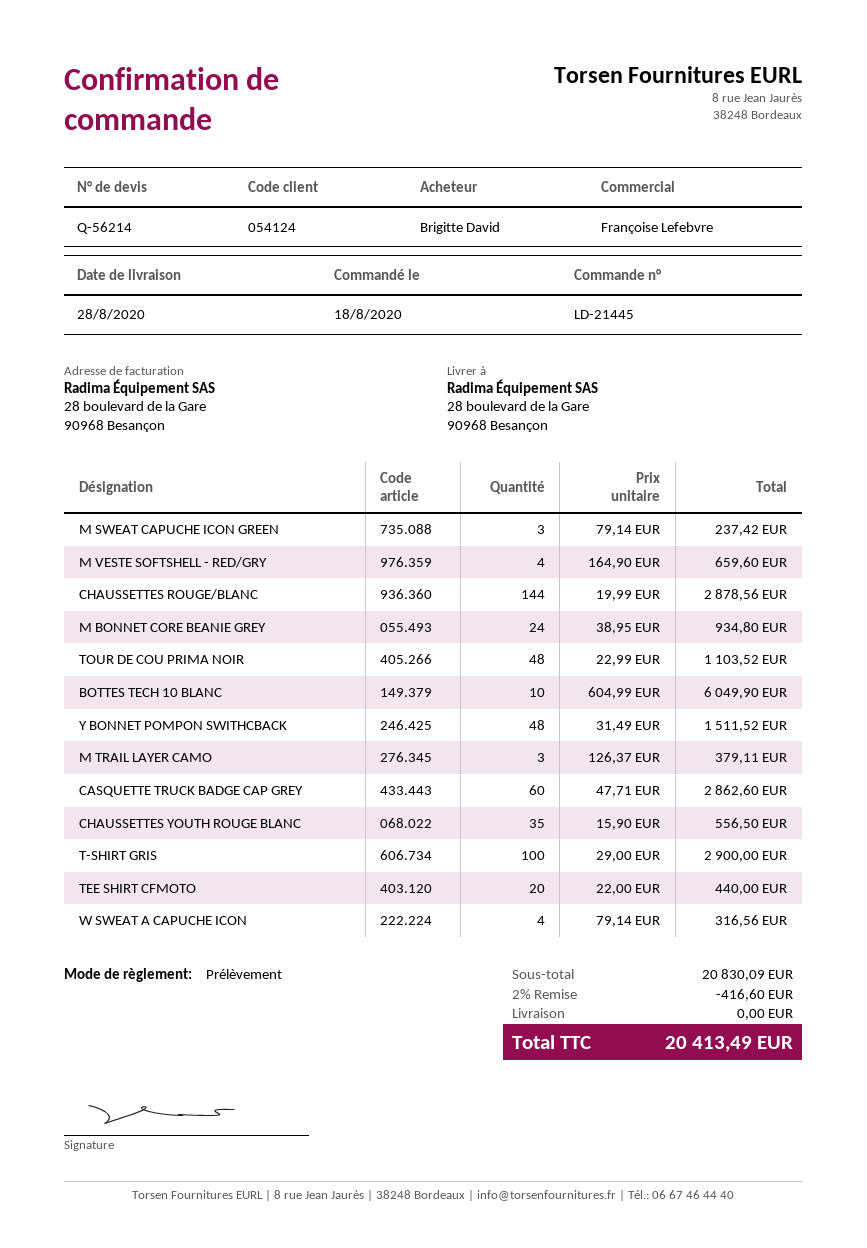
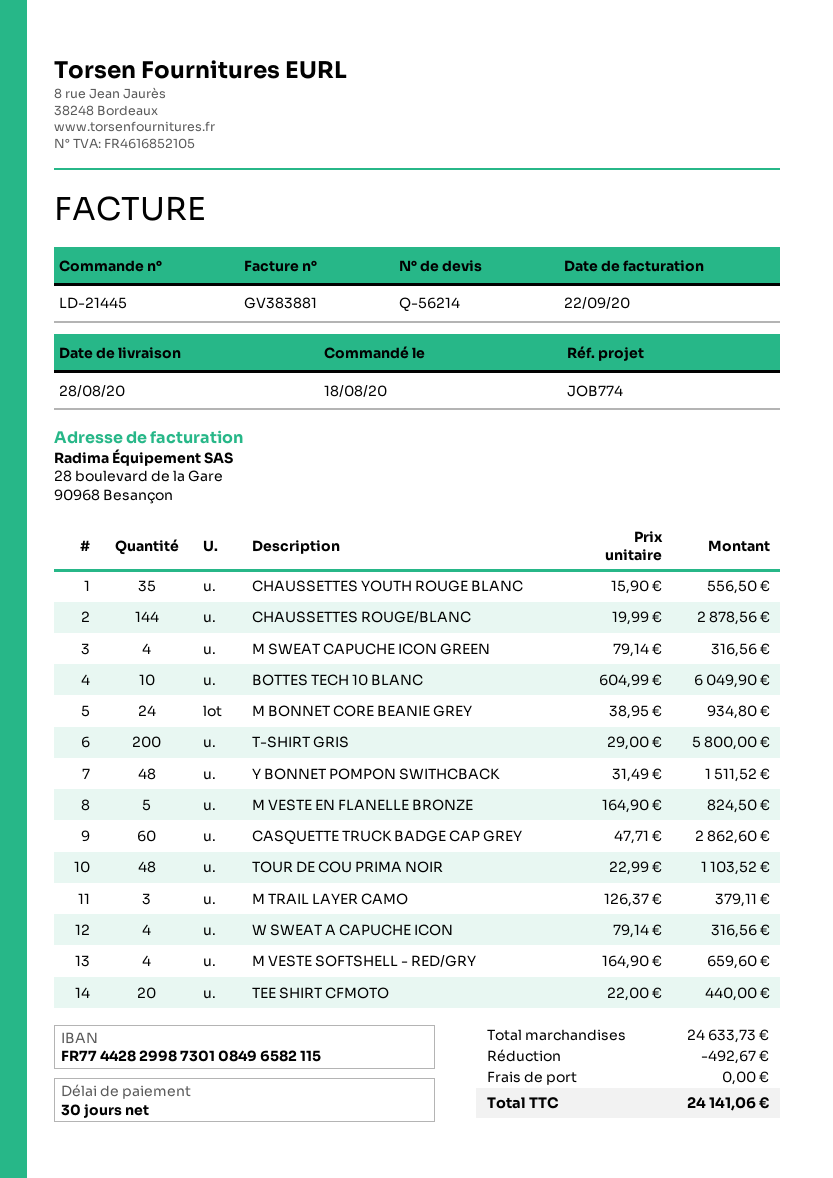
M SWEAT CAPUCHE ICON GREEN: 3 x 79.14 = 237.42 -> 4 x 79.14 = 316.56
T-SHIRT GRIS: 100 x 29.00 = 2900.00 -> 200 x 29.00 = 5800.00
M VESTE EN FLANELLE BRONZE: none -> 5 x 164.90 = 824.50
subtotal: 20830.09 -> 24633.73
discount: 416.60 -> 492.67
total: 20413.49 -> 24141.06

